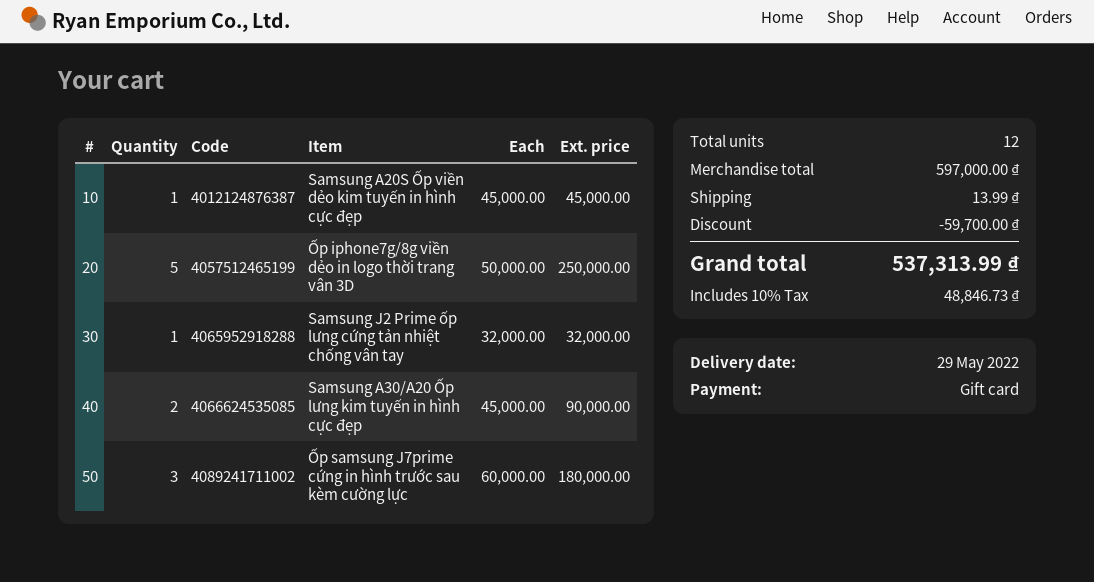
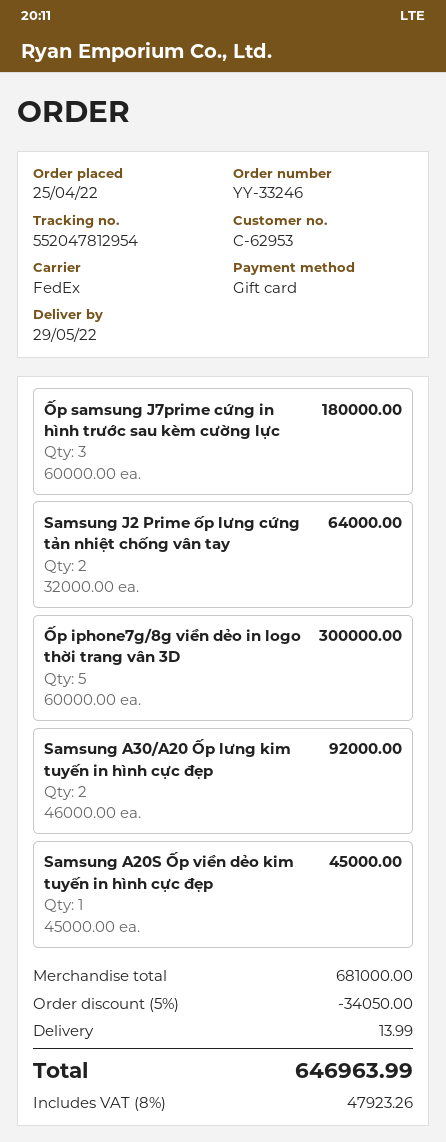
Ốp iphone7g/8g viền dẻo in logo thời trang vân 3D: 5 x 50000.00 = 250000.00 -> 5 x 60000.00 = 300000.00
Samsung J2 Prime ốp lưng cứng tản nhiệt chống vân tay: 1 x 32000.00 = 32000.00 -> 2 x 32000.00 = 64000.00
Samsung A30/A20 Ốp lưng kim tuyến in hình cực đẹp: 2 x 45000.00 = 90000.00 -> 2 x 46000.00 = 92000.00
subtotal: 597000.00 -> 681000.00
discount: 59700.00 -> 34050.00
tax: 10% = 48846.73 -> 8% = 47923.26
total: 537313.99 -> 646963.99

